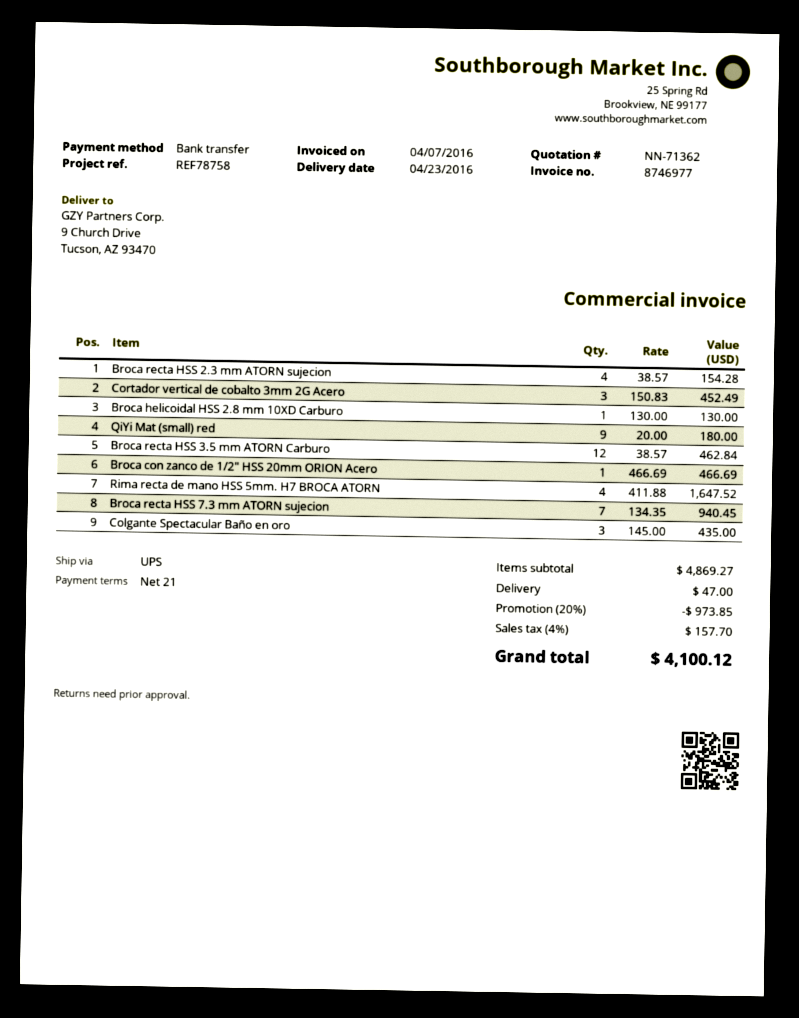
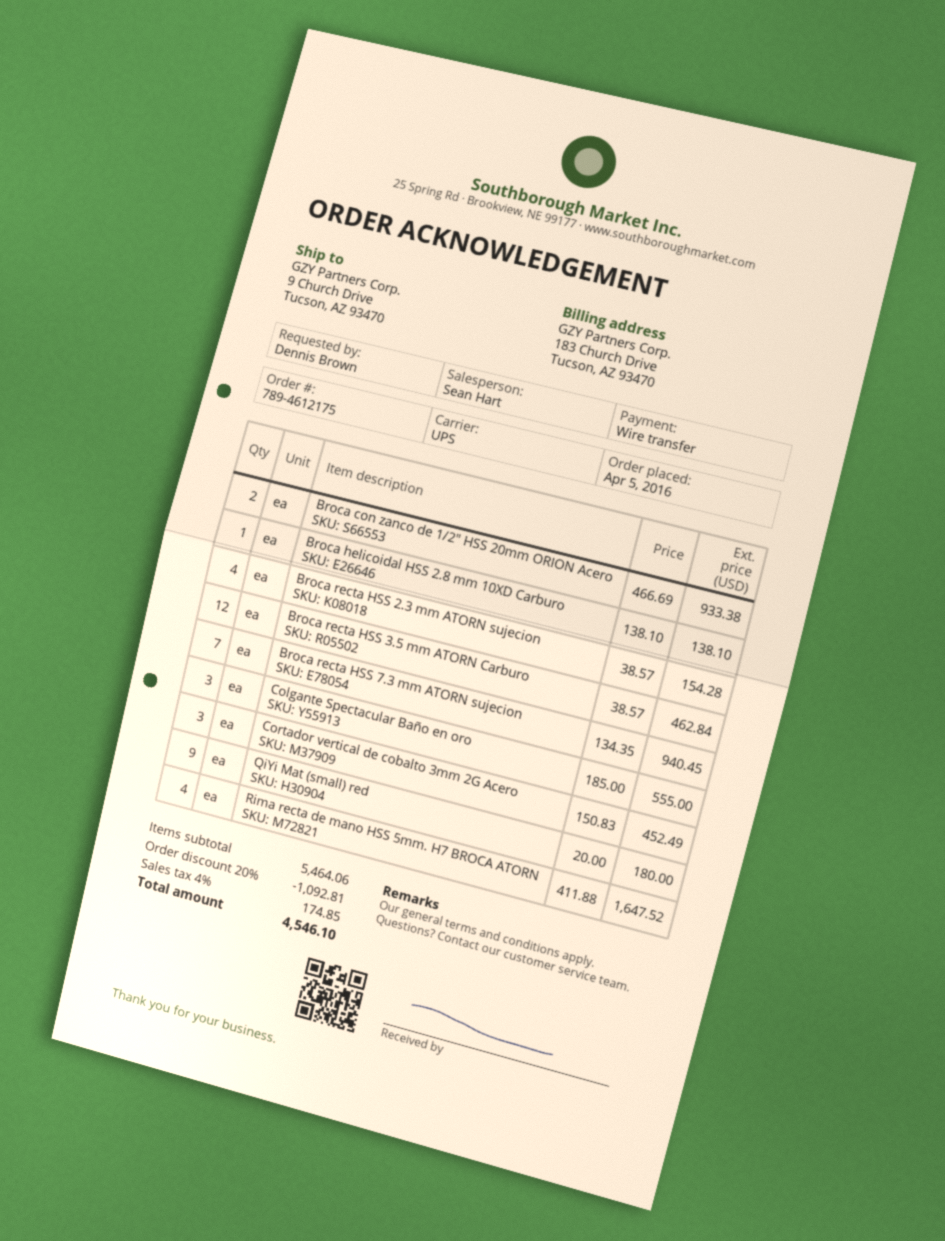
Broca helicoidal HSS 2.8 mm 10XD Carburo: 1 x 130.00 = 130.00 -> 1 x 138.10 = 138.10
Broca con zanco de 1/2" HSS 20mm ORION Acero: 1 x 466.69 = 466.69 -> 2 x 466.69 = 933.38
Colgante Spectacular Baño en oro: 3 x 145.00 = 435.00 -> 3 x 185.00 = 555.00
subtotal: 4869.27 -> 5464.06
discount: 20% = 973.85 -> 20% = 1092.81
shipping: 47.00 -> none
tax: 4% = 157.70 -> 4% = 174.85
total: 4100.12 -> 4546.10

